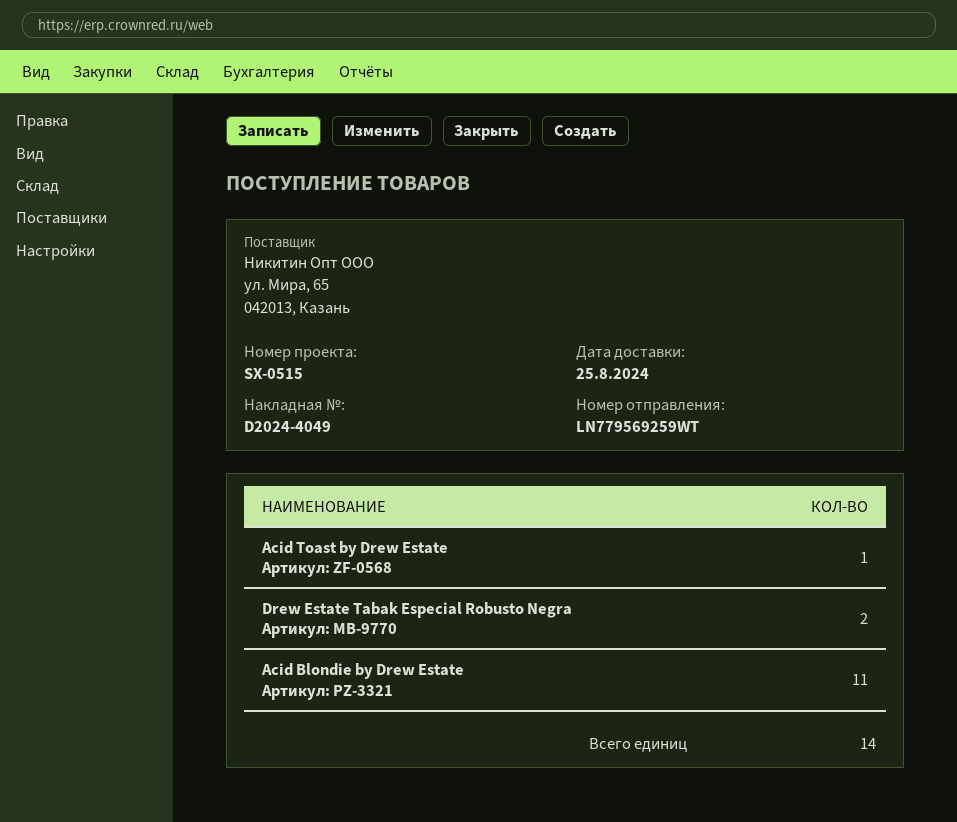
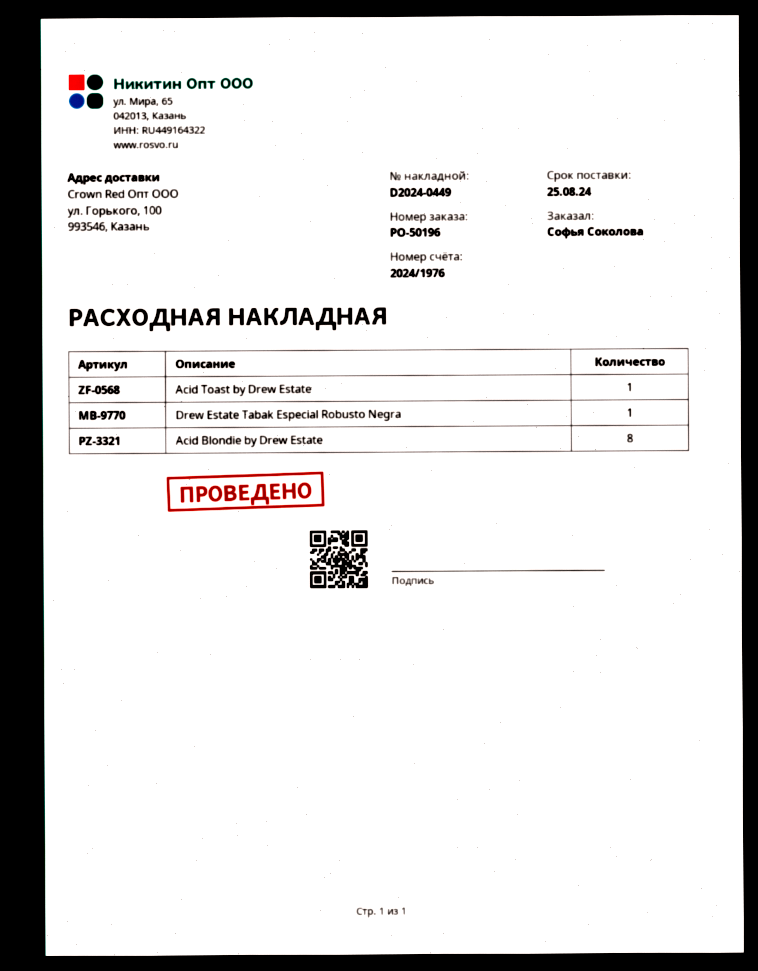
delivery note number: D2024-4049 -> D2024-0449
Drew Estate Tabak Especial Robusto Negra: 2 -> 1
Acid Blondie by Drew Estate: 11 -> 8

